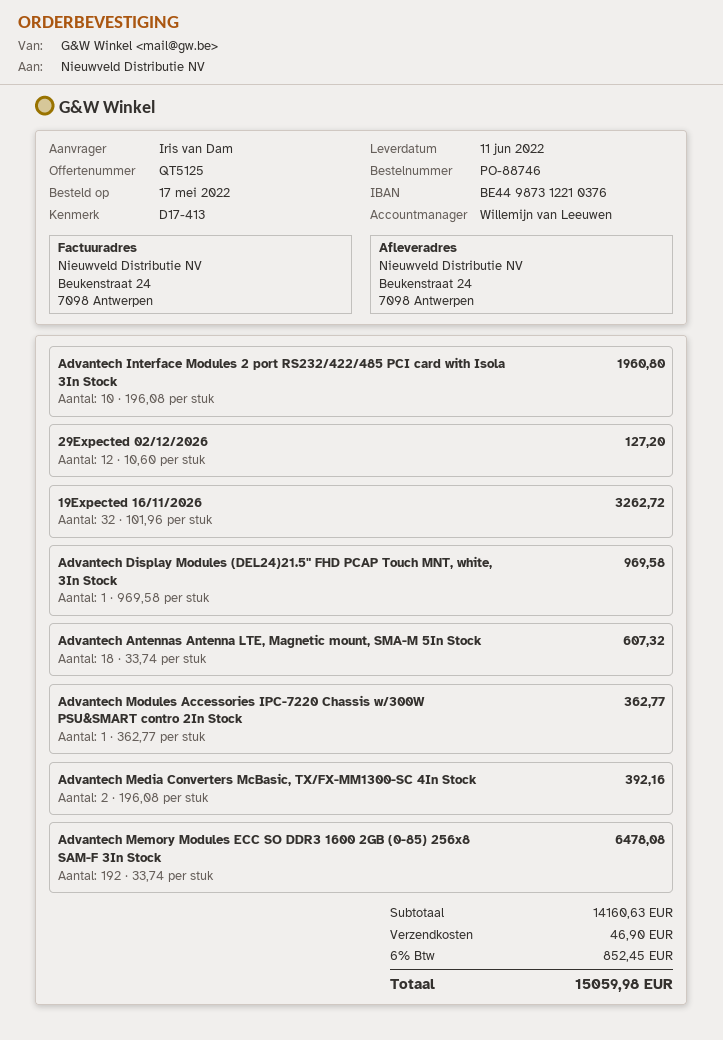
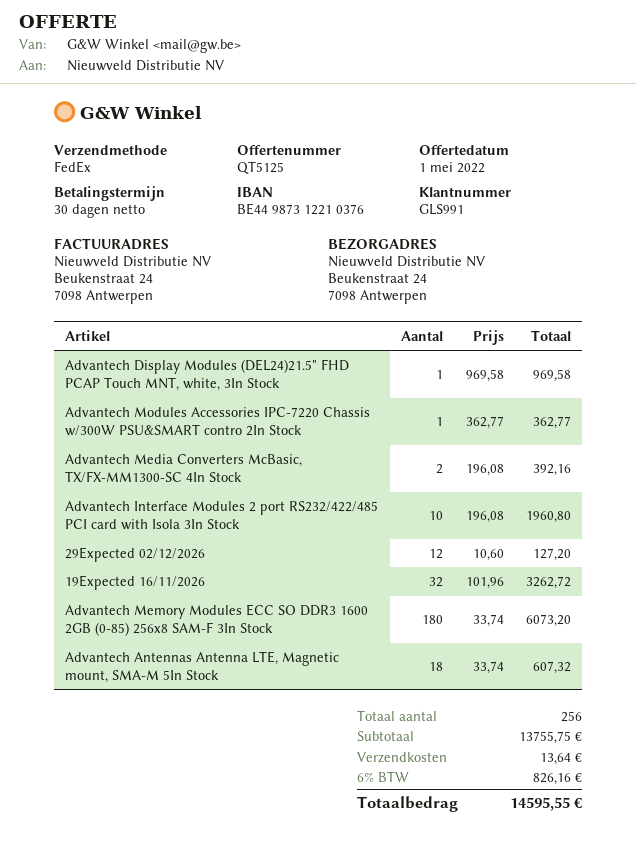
Advantech Memory Modules ECC SO DDR3 1600 2GB (0-85) 256x8 SAM-F 3In Stock: 192 x 33.74 = 6478.08 -> 180 x 33.74 = 6073.20
subtotal: 14160.63 -> 13755.75
shipping: 46.90 -> 13.64
tax: 6% = 852.45 -> 6% = 826.16
total: 15059.98 -> 14595.55

